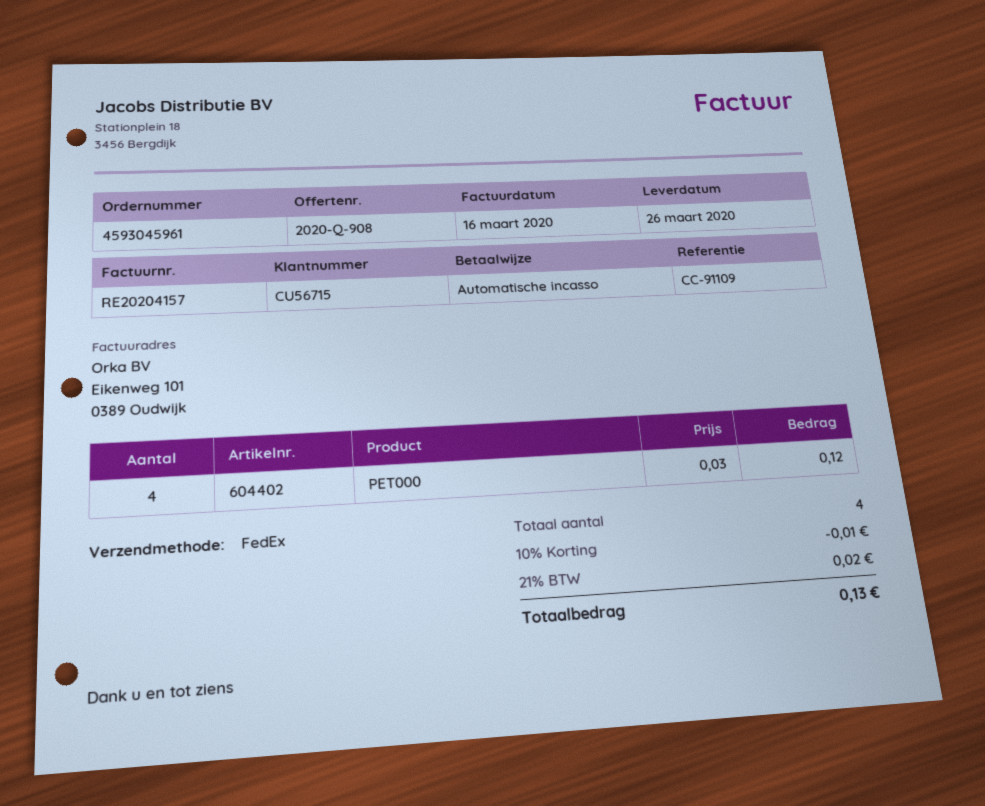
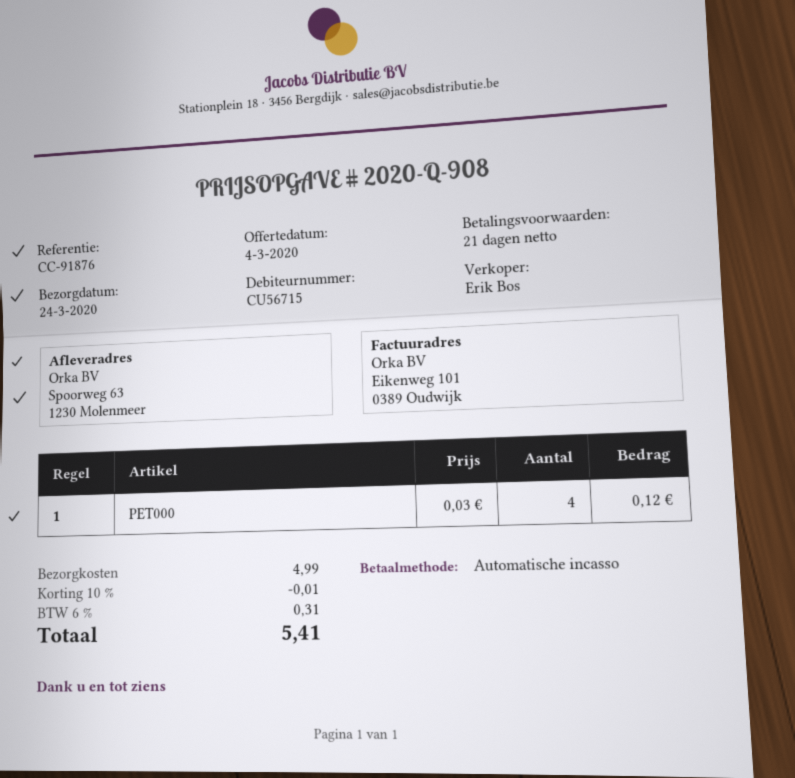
delivery date: 2020-03-26 -> 2020-03-24
reference: CC-91109 -> CC-91876
shipping: none -> 4.99
tax: 21% = 0.02 -> 6% = 0.31
total: 0.13 -> 5.41

